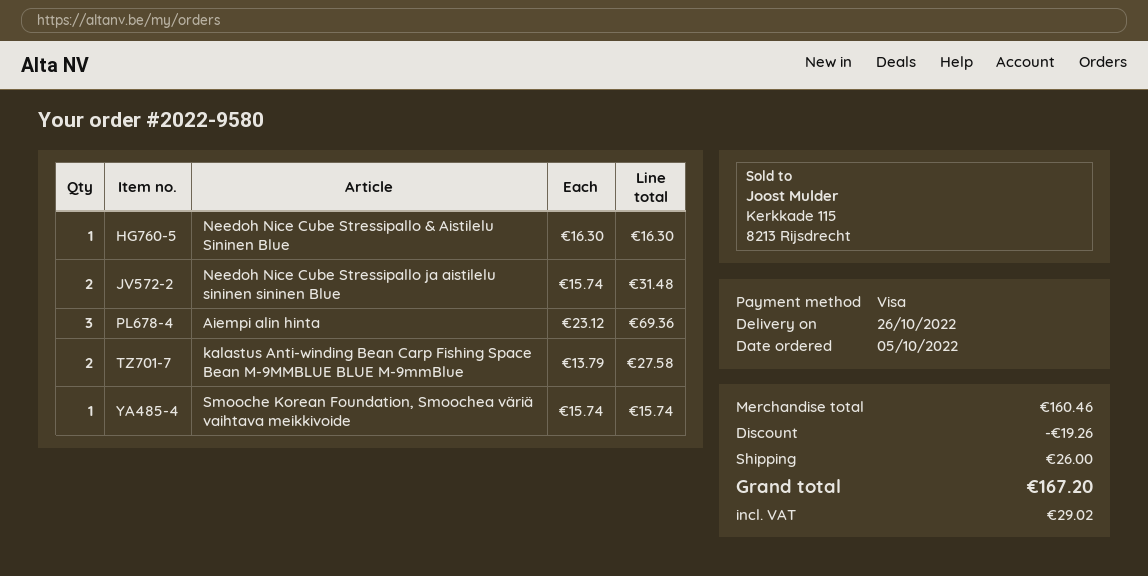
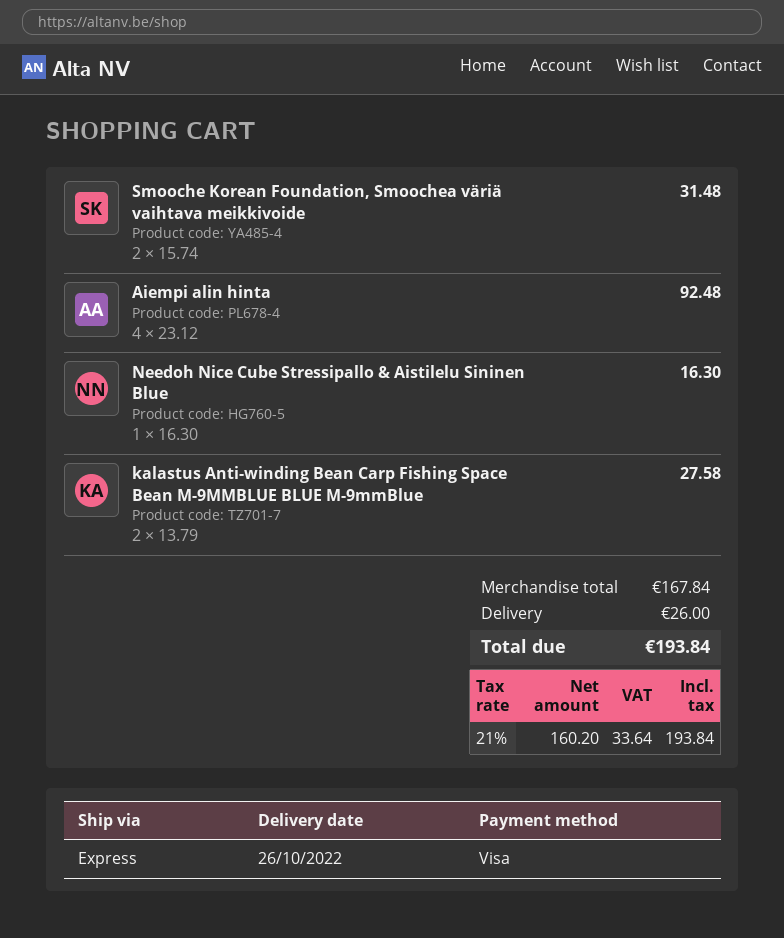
Needoh Nice Cube Stressipallo ja aistilelu sininen sininen Blue: 2 x 15.74 = 31.48 -> none
Aiempi alin hinta: 3 x 23.12 = 69.36 -> 4 x 23.12 = 92.48
Smooche Korean Foundation, Smoochea väriä vaihtava meikkivoide: 1 x 15.74 = 15.74 -> 2 x 15.74 = 31.48
subtotal: 160.46 -> 167.84
discount: 19.26 -> none
tax: 29.02 -> 33.64
total: 167.20 -> 193.84

